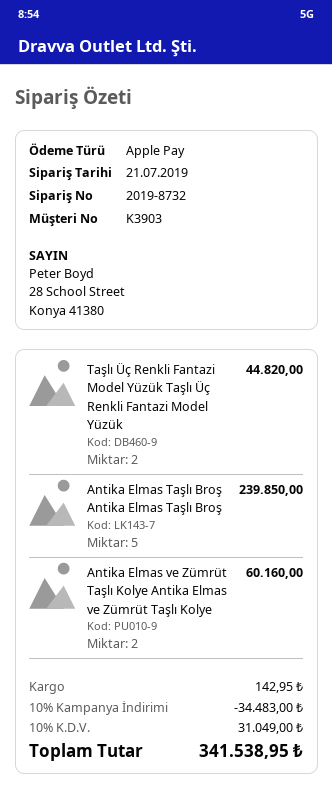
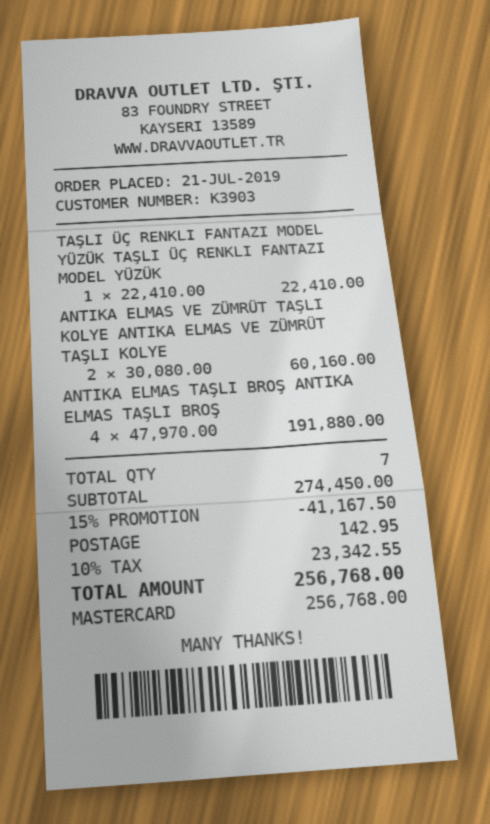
payment method: Apple Pay -> Mastercard
Taşlı Üç Renkli Fantazi Model Yüzük Taşlı Üç Renkli Fantazi Model Yüzük: 2 for 44820.00 -> 1 for 22410.00
Antika Elmas Taşlı Broş Antika Elmas Taşlı Broş: 5 for 239850.00 -> 4 for 191880.00
discount: 10% = 34483.00 -> 15% = 41167.50
tax: 10% = 31049.00 -> 10% = 23342.55
total: 341538.95 -> 256768.00

